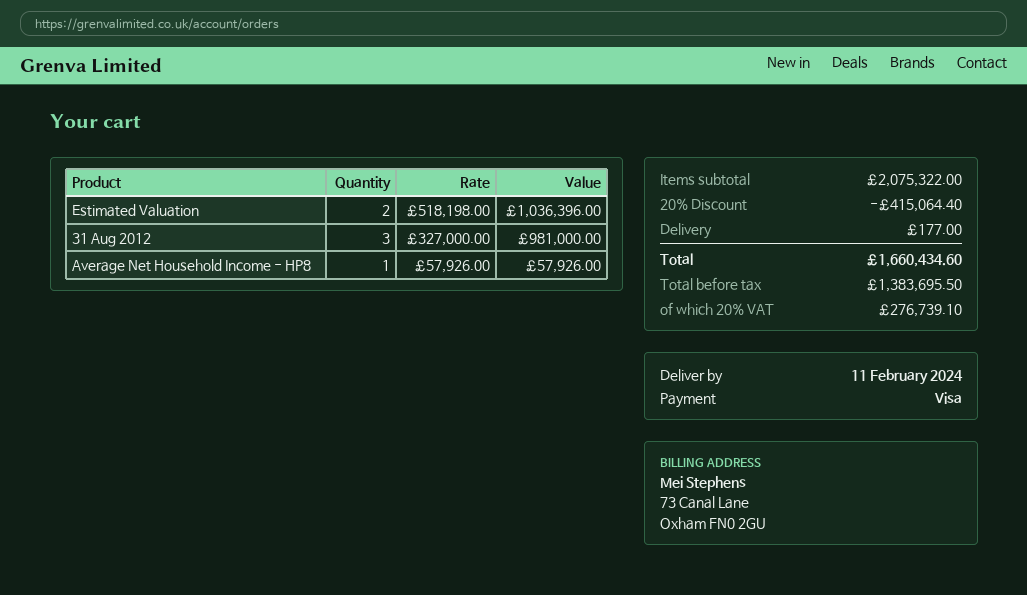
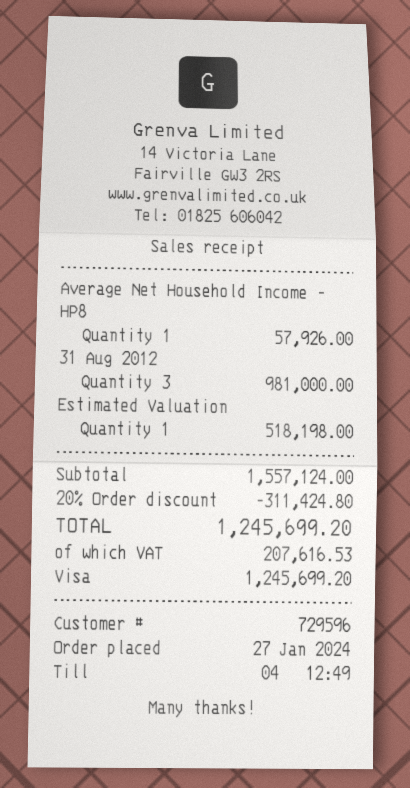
Estimated Valuation: 2 for 1036396.00 -> 1 for 518198.00
subtotal: 2075322.00 -> 1557124.00
discount: 20% = 415064.40 -> 20% = 311424.80
shipping: 177.00 -> none
tax: 276739.10 -> 207616.53
total: 1660434.60 -> 1245699.20

